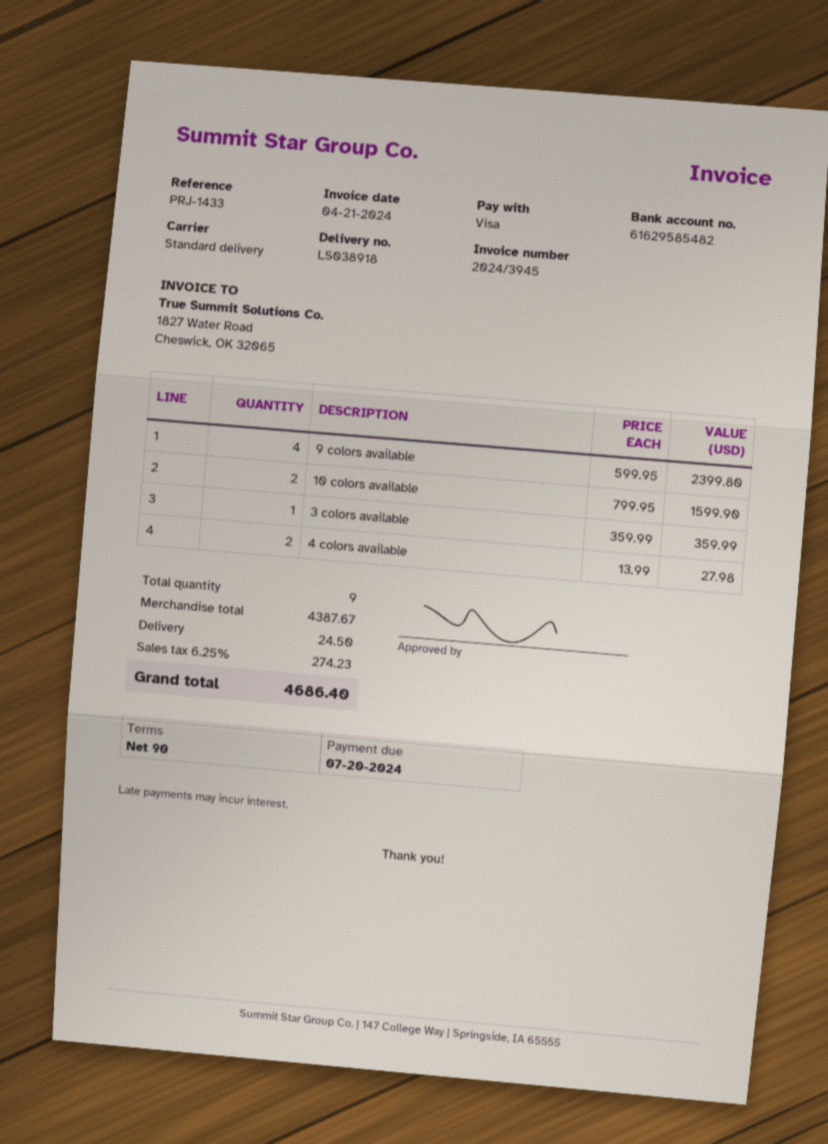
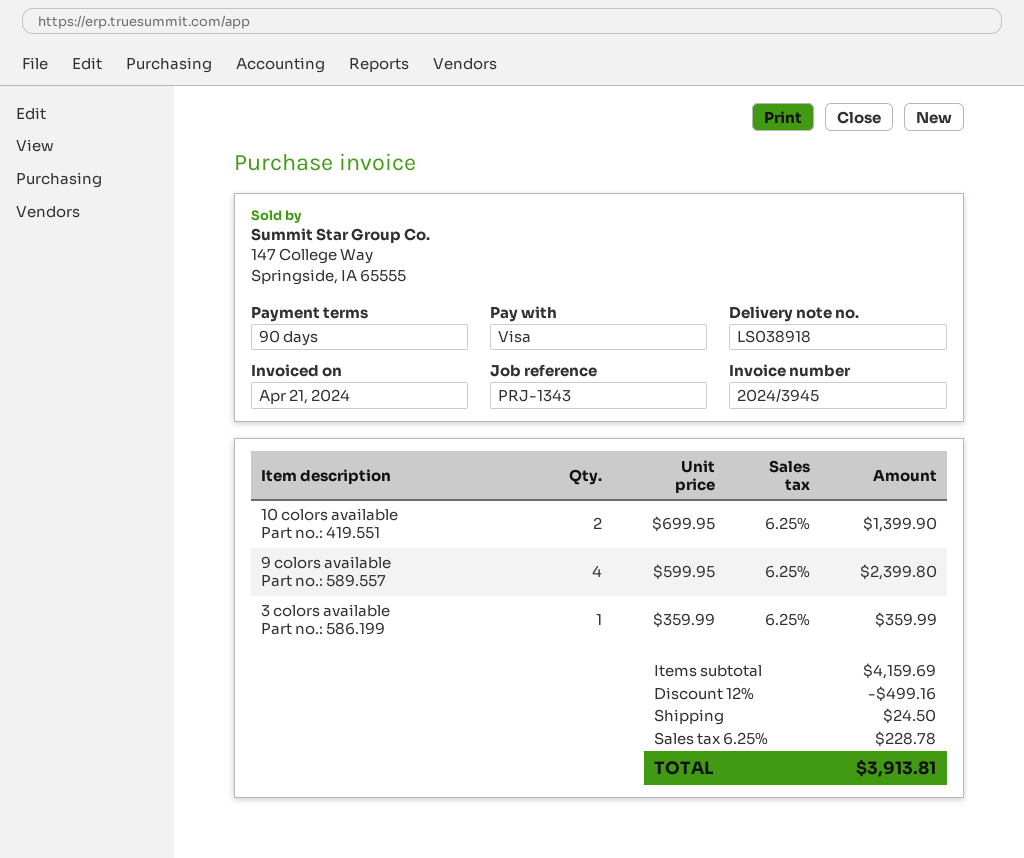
reference: PRJ-1433 -> PRJ-1343
10 colors available: 2 x 799.95 = 1599.90 -> 2 x 699.95 = 1399.90
4 colors available: 2 x 13.99 = 27.98 -> none
subtotal: 4387.67 -> 4159.69
discount: none -> 12% = 499.16
tax: 6.25% = 274.23 -> 6.25% = 228.78
total: 4686.40 -> 3913.81

